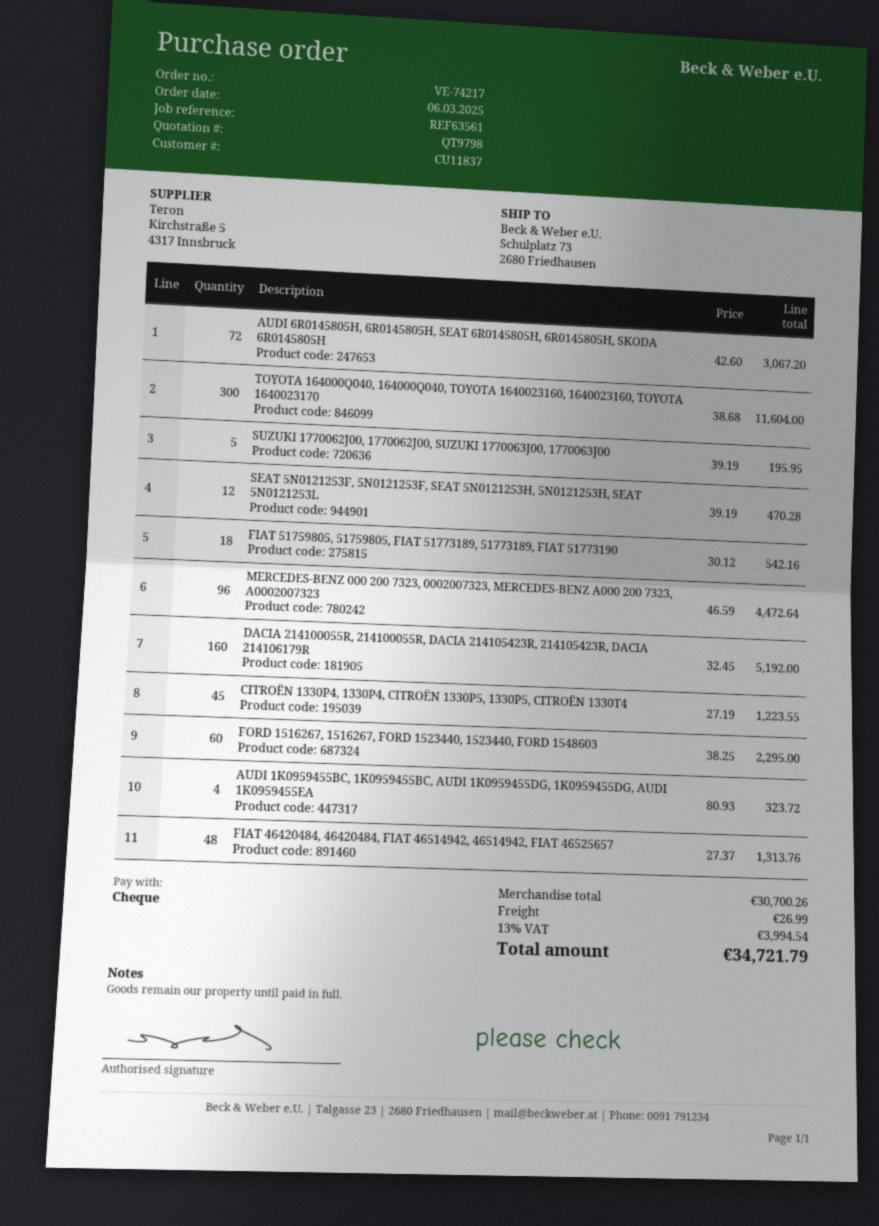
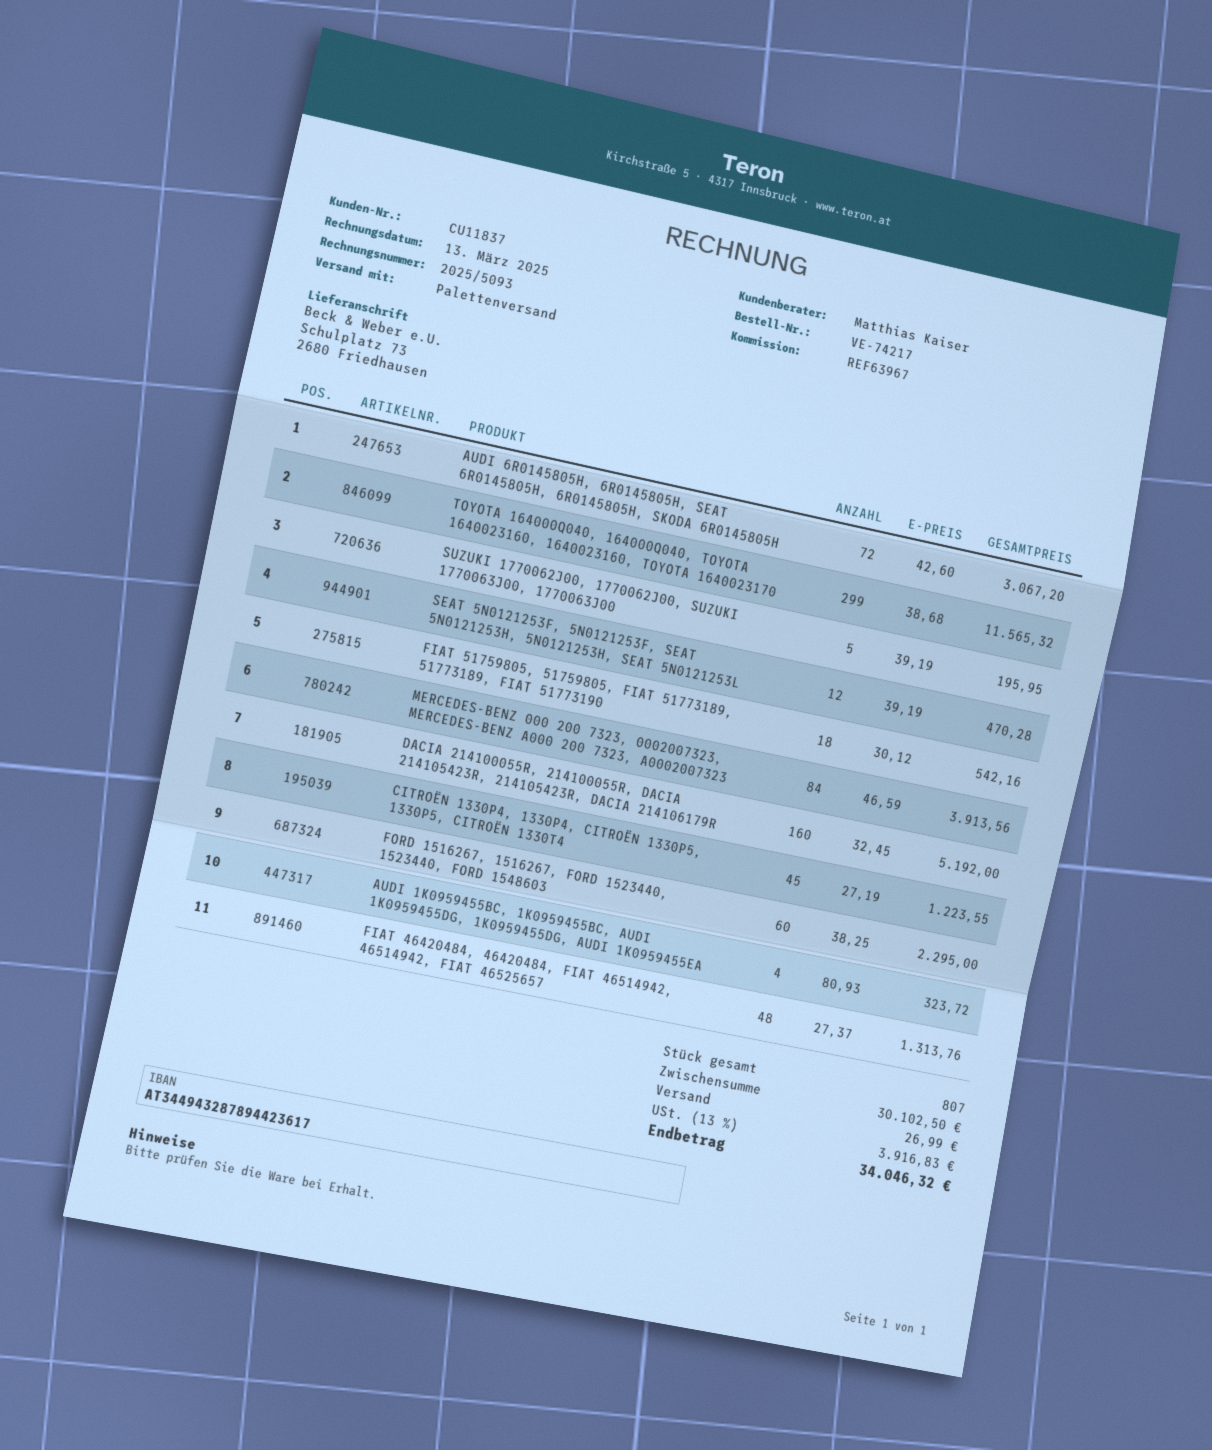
reference: REF63561 -> REF63967
TOYOTA 164000Q040, 164000Q040, TOYOTA 1640023160, 1640023160, TOYOTA 1640023170: 300 x 38.68 = 11604.00 -> 299 x 38.68 = 11565.32
MERCEDES-BENZ 000 200 7323, 0002007323, MERCEDES-BENZ A000 200 7323, A0002007323: 96 x 46.59 = 4472.64 -> 84 x 46.59 = 3913.56
subtotal: 30700.26 -> 30102.50
tax: 13% = 3994.54 -> 13% = 3916.83
total: 34721.79 -> 34046.32

